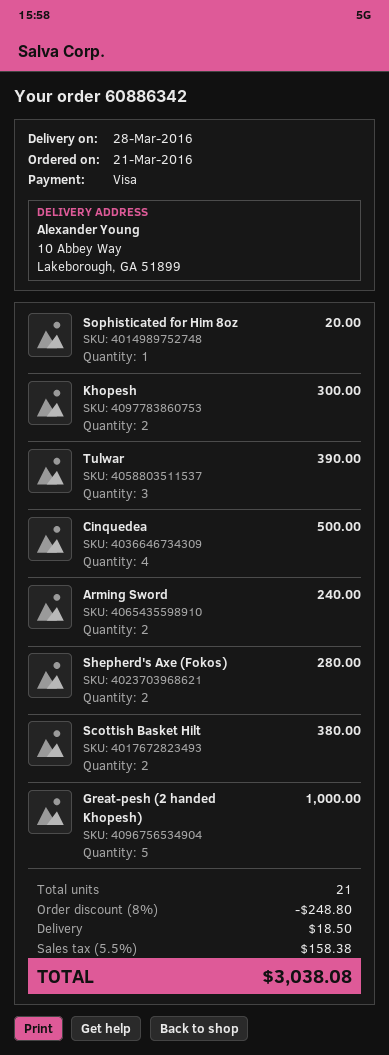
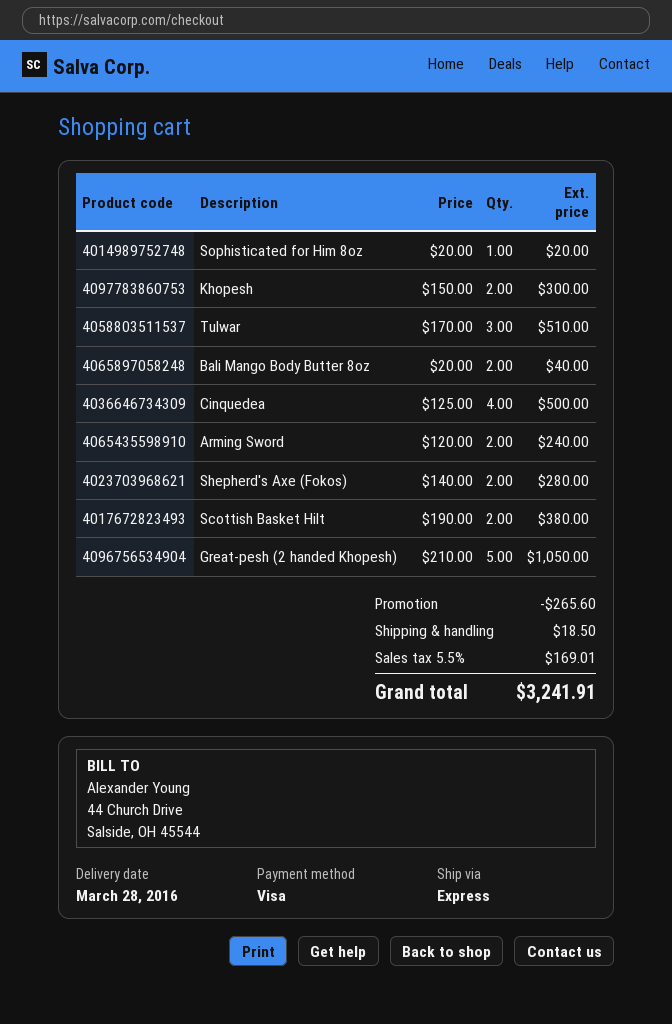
Tulwar: 3 for 390.00 -> 3 for 510.00
Great-pesh (2 handed Khopesh): 5 for 1000.00 -> 5 for 1050.00
Bali Mango Body Butter 8oz: none -> 2 for 40.00
discount: 248.80 -> 265.60
tax: 5.5% = 158.38 -> 5.5% = 169.01
total: 3038.08 -> 3241.91

